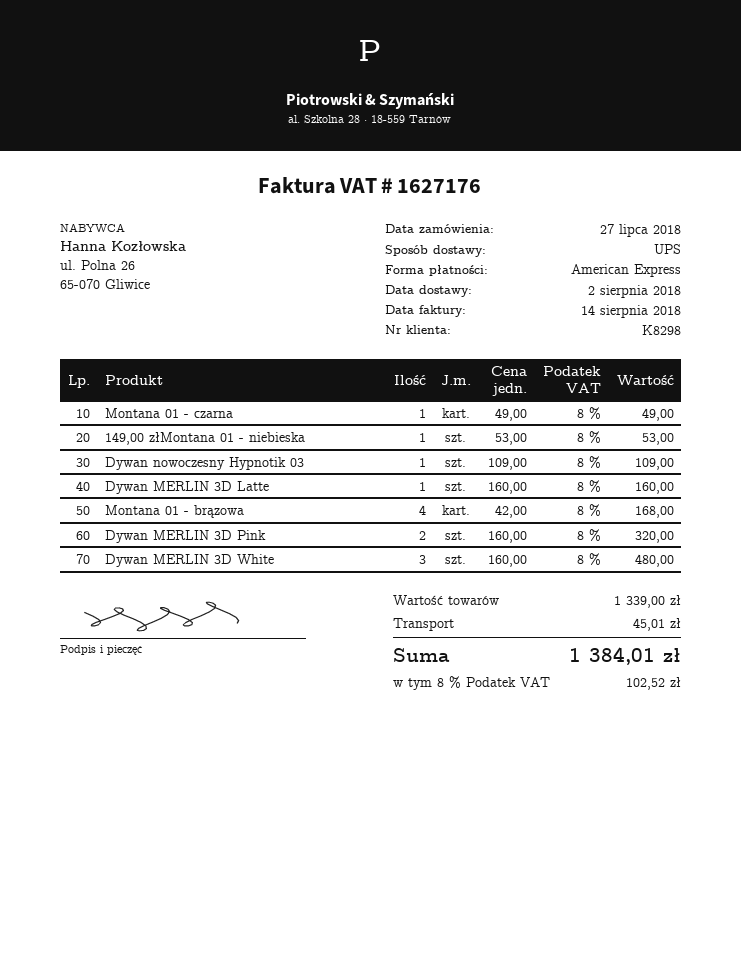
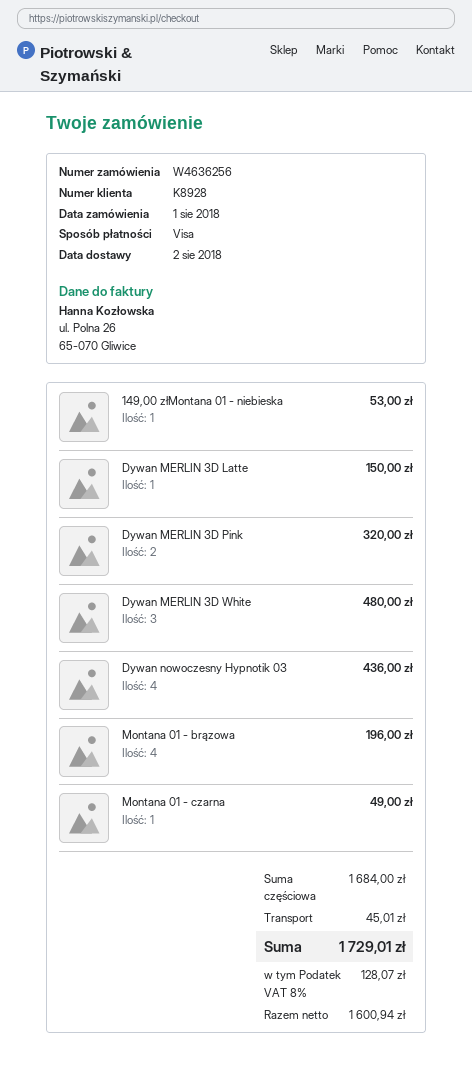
order date: 2018-07-27 -> 2018-08-01
customer number: K8298 -> K8928
payment method: American Express -> Visa
Dywan nowoczesny Hypnotik 03: 1 for 109.00 -> 4 for 436.00
Dywan MERLIN 3D Latte: 1 for 160.00 -> 1 for 150.00
Montana 01 - brązowa: 4 for 168.00 -> 4 for 196.00
subtotal: 1339.00 -> 1684.00
tax: 8% = 102.52 -> 8% = 128.07
total: 1384.01 -> 1729.01

